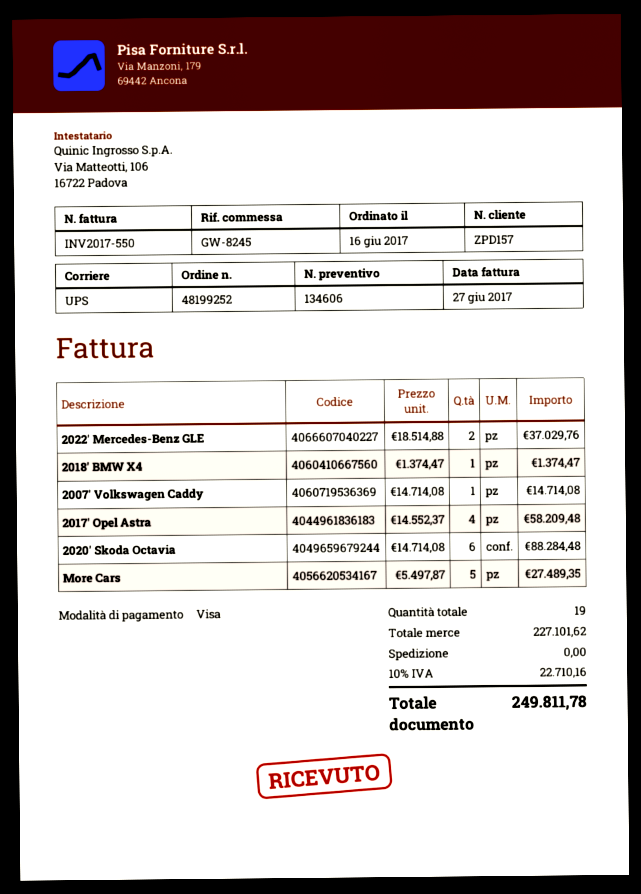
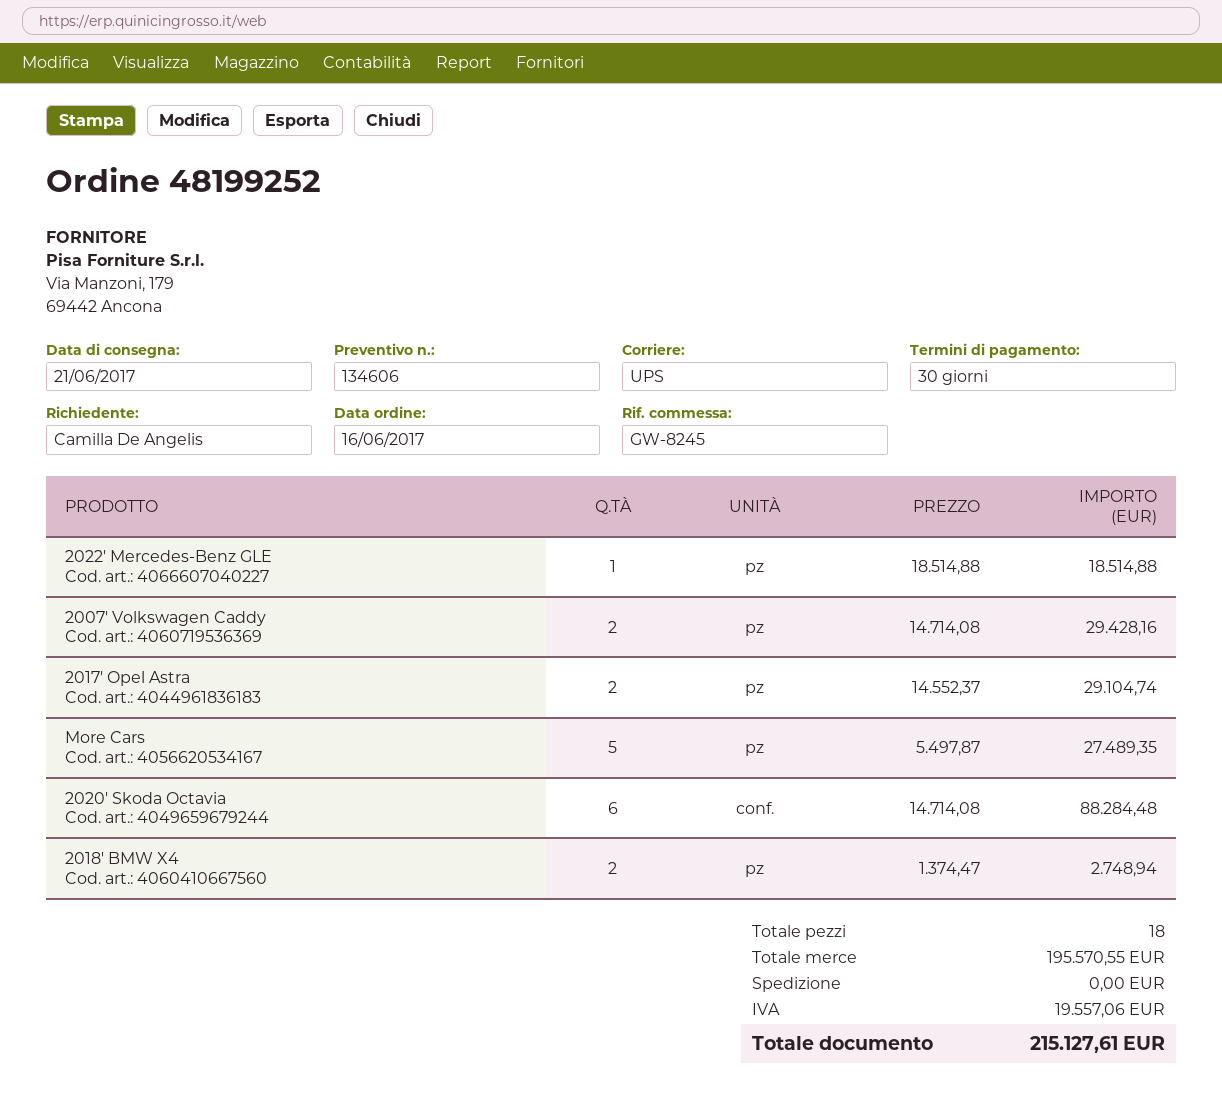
2022' Mercedes-Benz GLE: 2 x 18514.88 = 37029.76 -> 1 x 18514.88 = 18514.88
2018' BMW X4: 1 x 1374.47 = 1374.47 -> 2 x 1374.47 = 2748.94
2007' Volkswagen Caddy: 1 x 14714.08 = 14714.08 -> 2 x 14714.08 = 29428.16
2017' Opel Astra: 4 x 14552.37 = 58209.48 -> 2 x 14552.37 = 29104.74
total quantity: 19 -> 18
subtotal: 227101.62 -> 195570.55
tax: 22710.16 -> 19557.06
total: 249811.78 -> 215127.61

